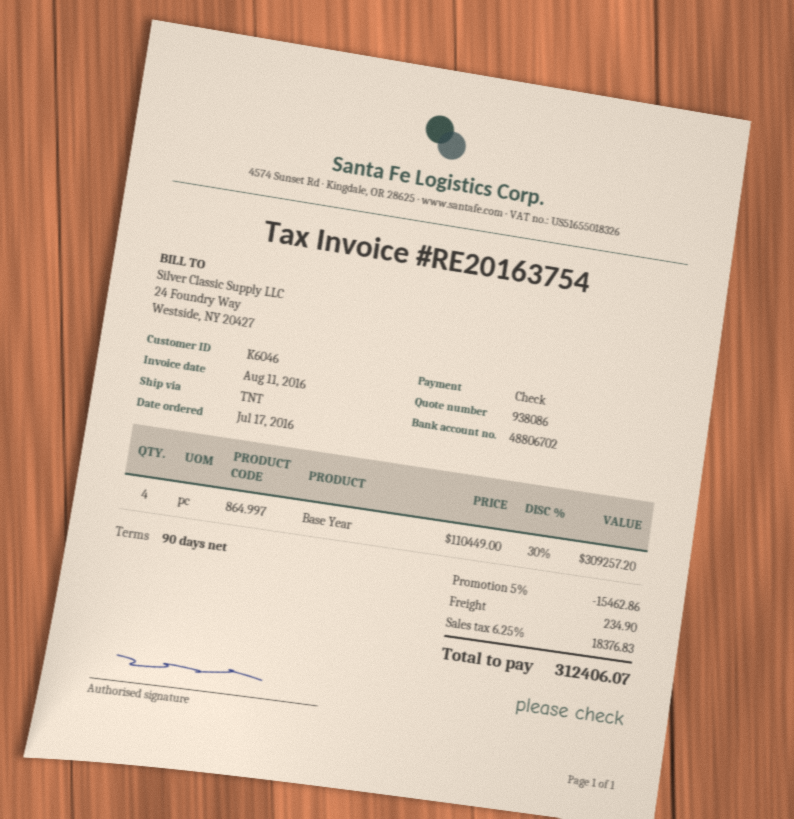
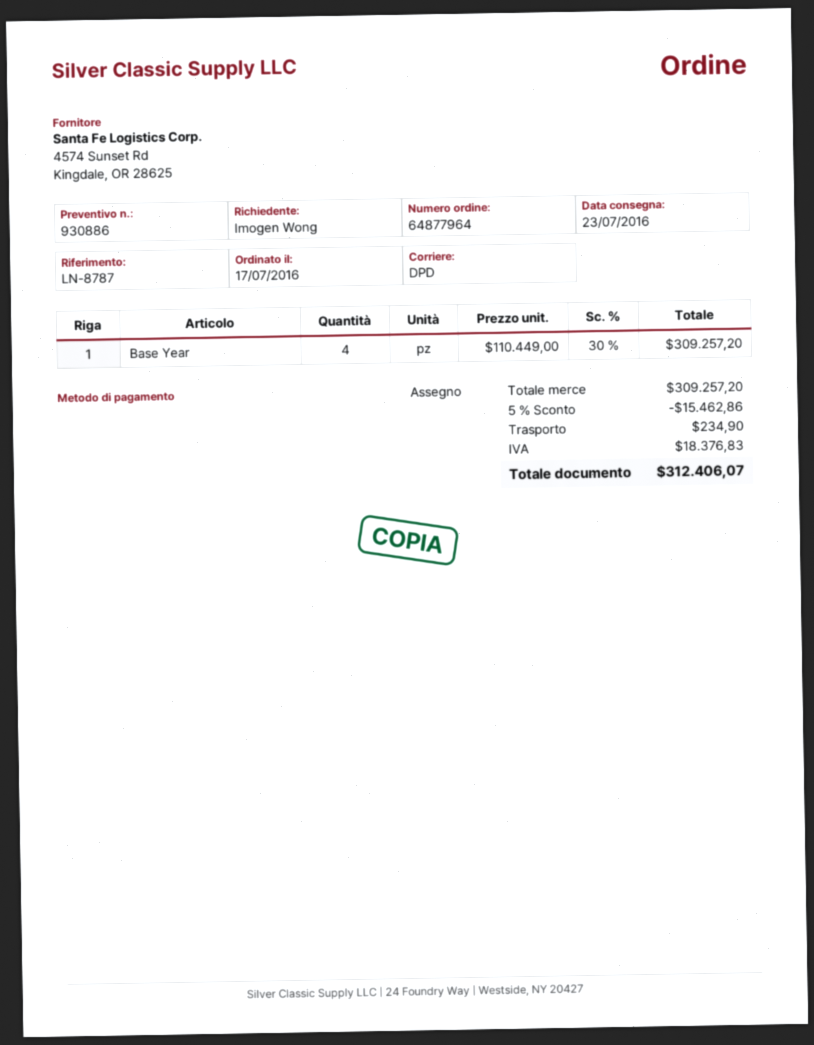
quote number: 938086 -> 930886
shipping method: TNT -> DPD

